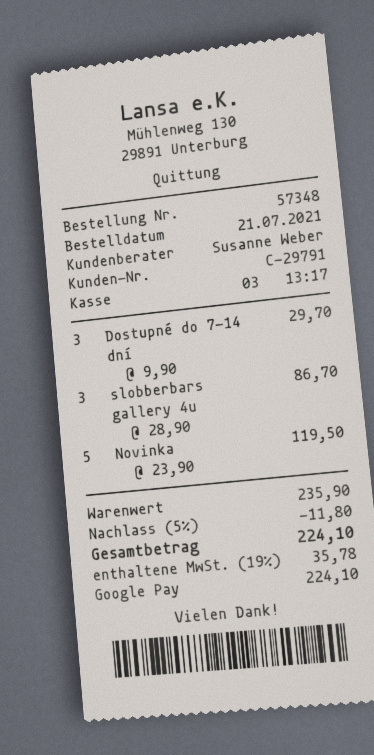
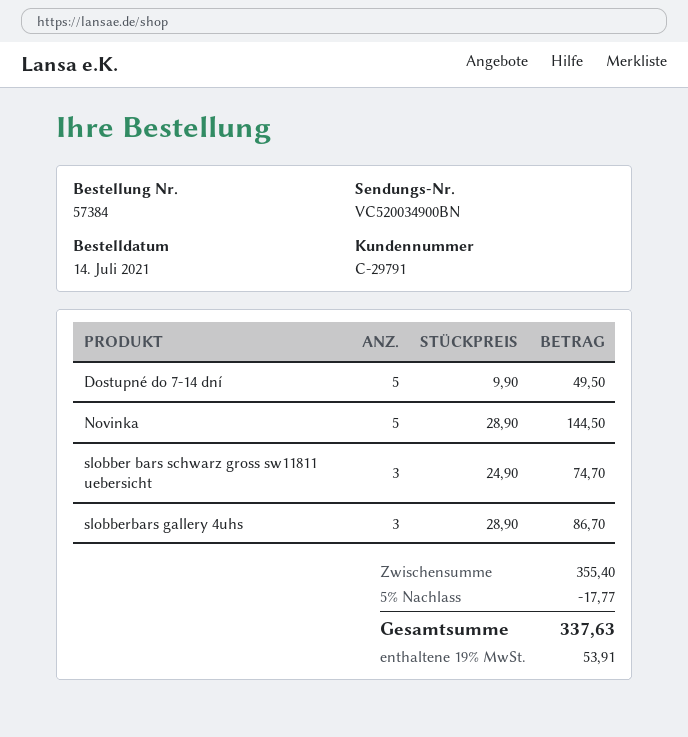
order number: 57348 -> 57384
order date: 2021-07-21 -> 2021-07-14
Dostupné do 7-14 dní: 3 x 9.90 = 29.70 -> 5 x 9.90 = 49.50
Novinka: 5 x 23.90 = 119.50 -> 5 x 28.90 = 144.50
slobber bars schwarz gross sw11811 uebersicht: none -> 3 x 24.90 = 74.70
subtotal: 235.90 -> 355.40
discount: 5% = 11.80 -> 5% = 17.77
tax: 19% = 35.78 -> 19% = 53.91
total: 224.10 -> 337.63

